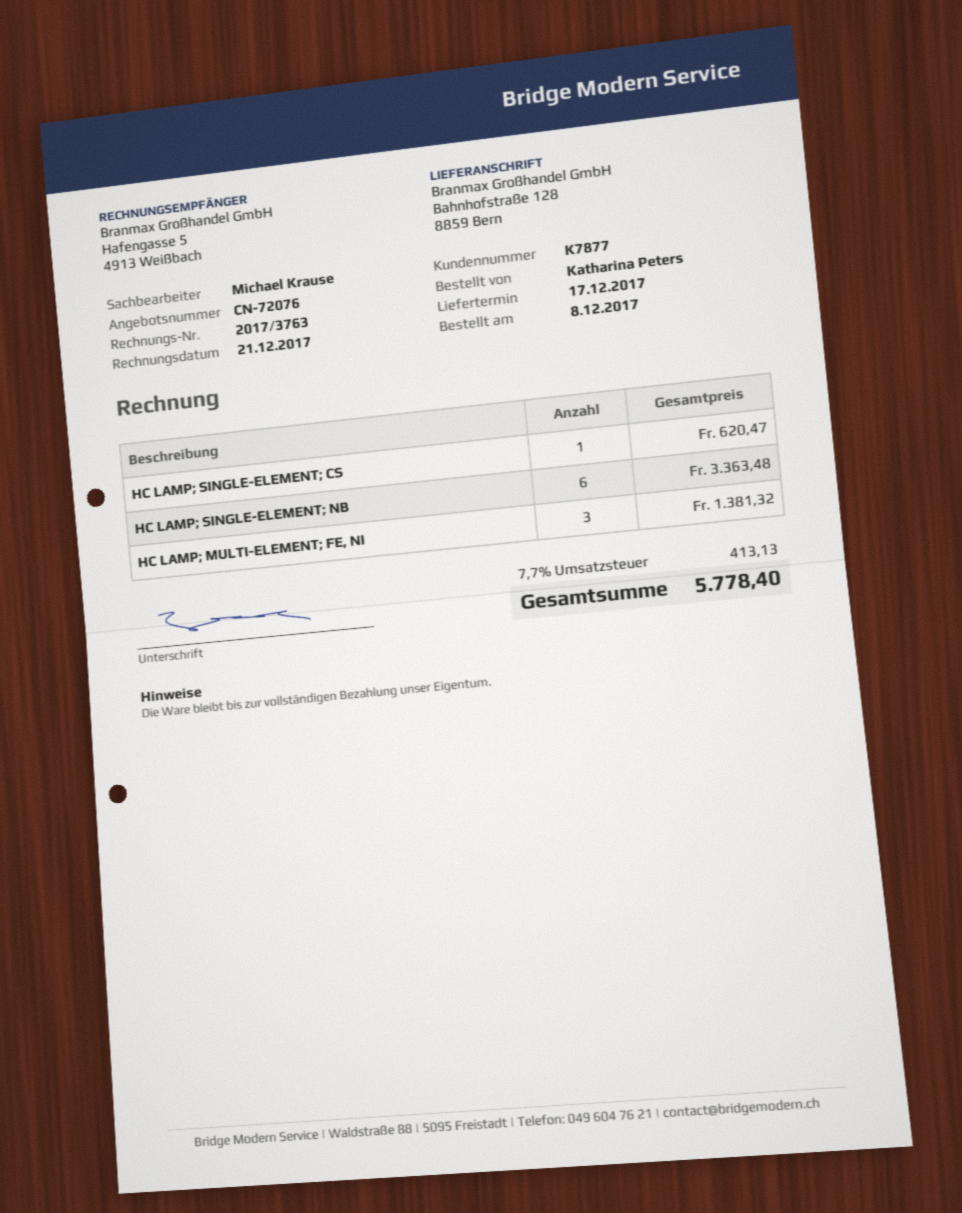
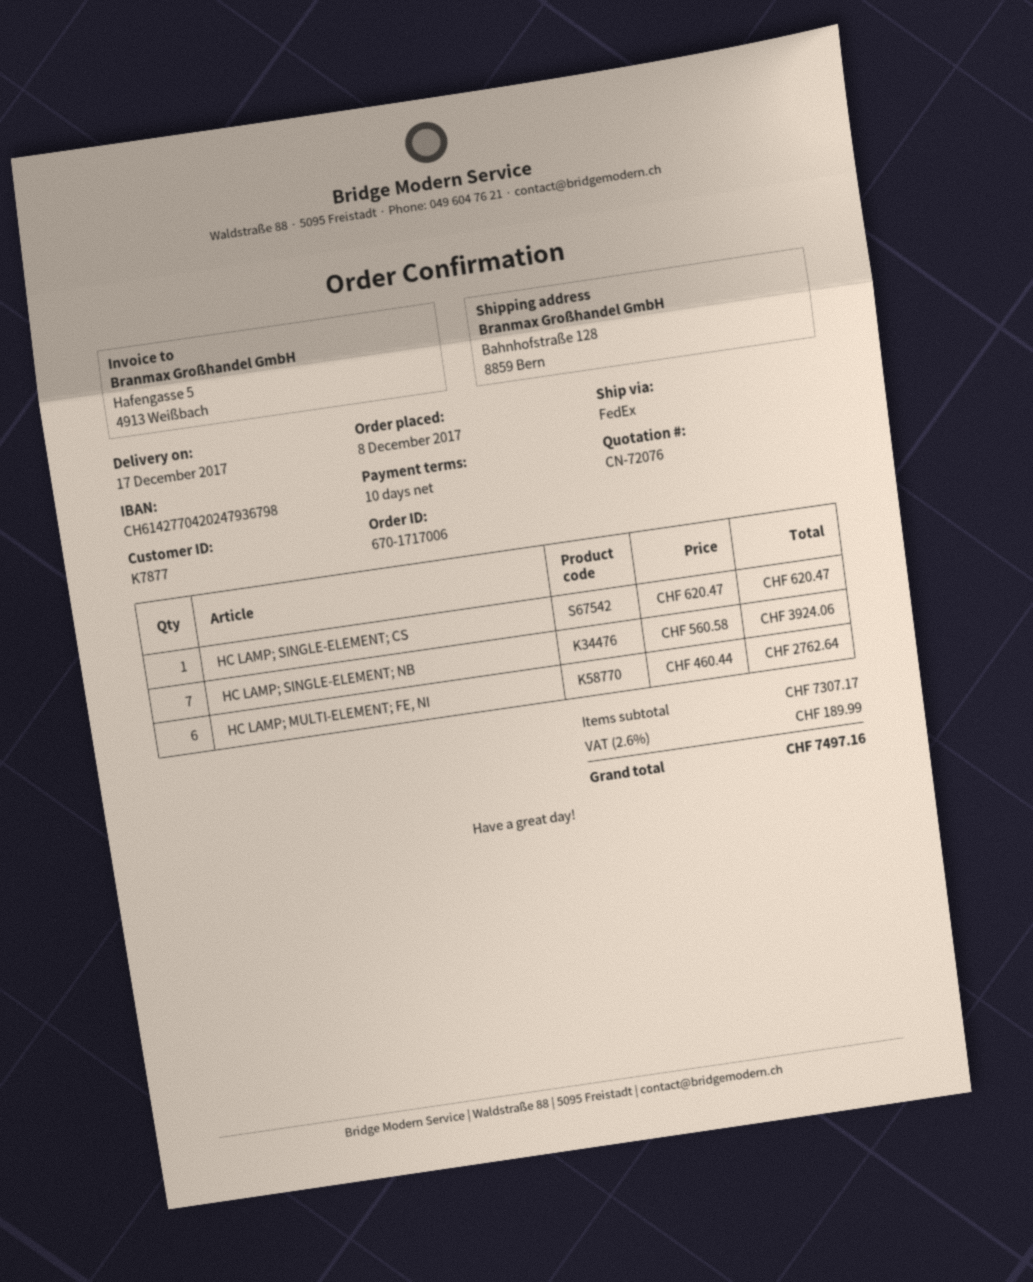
HC LAMP; SINGLE-ELEMENT; NB: 6 for 3363.48 -> 7 for 3924.06
HC LAMP; MULTI-ELEMENT; FE, NI: 3 for 1381.32 -> 6 for 2762.64
tax: 7.7% = 413.13 -> 2.6% = 189.99
total: 5778.40 -> 7497.16

